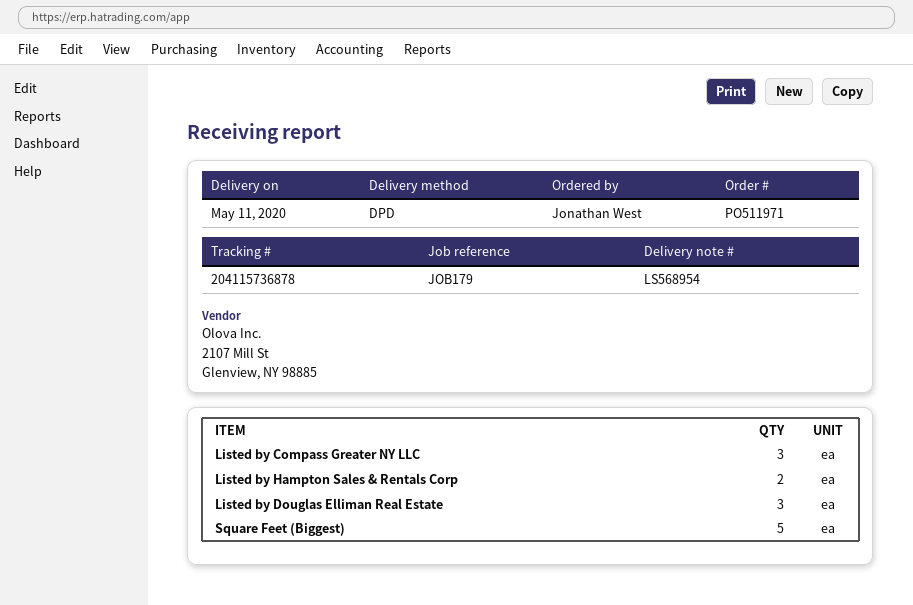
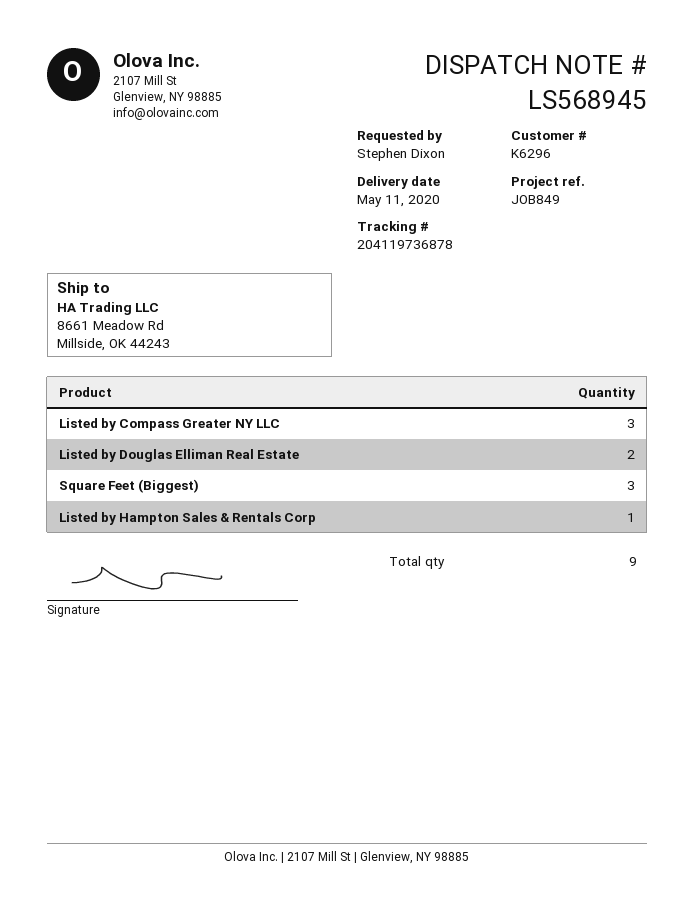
delivery note number: LS568954 -> LS568945
reference: JOB179 -> JOB849
ordered by: Jonathan West -> Stephen Dixon
tracking number: 204115736878 -> 204119736878
Listed by Hampton Sales & Rentals Corp: 2 -> 1
Listed by Douglas Elliman Real Estate: 3 -> 2
Square Feet (Biggest): 5 -> 3

